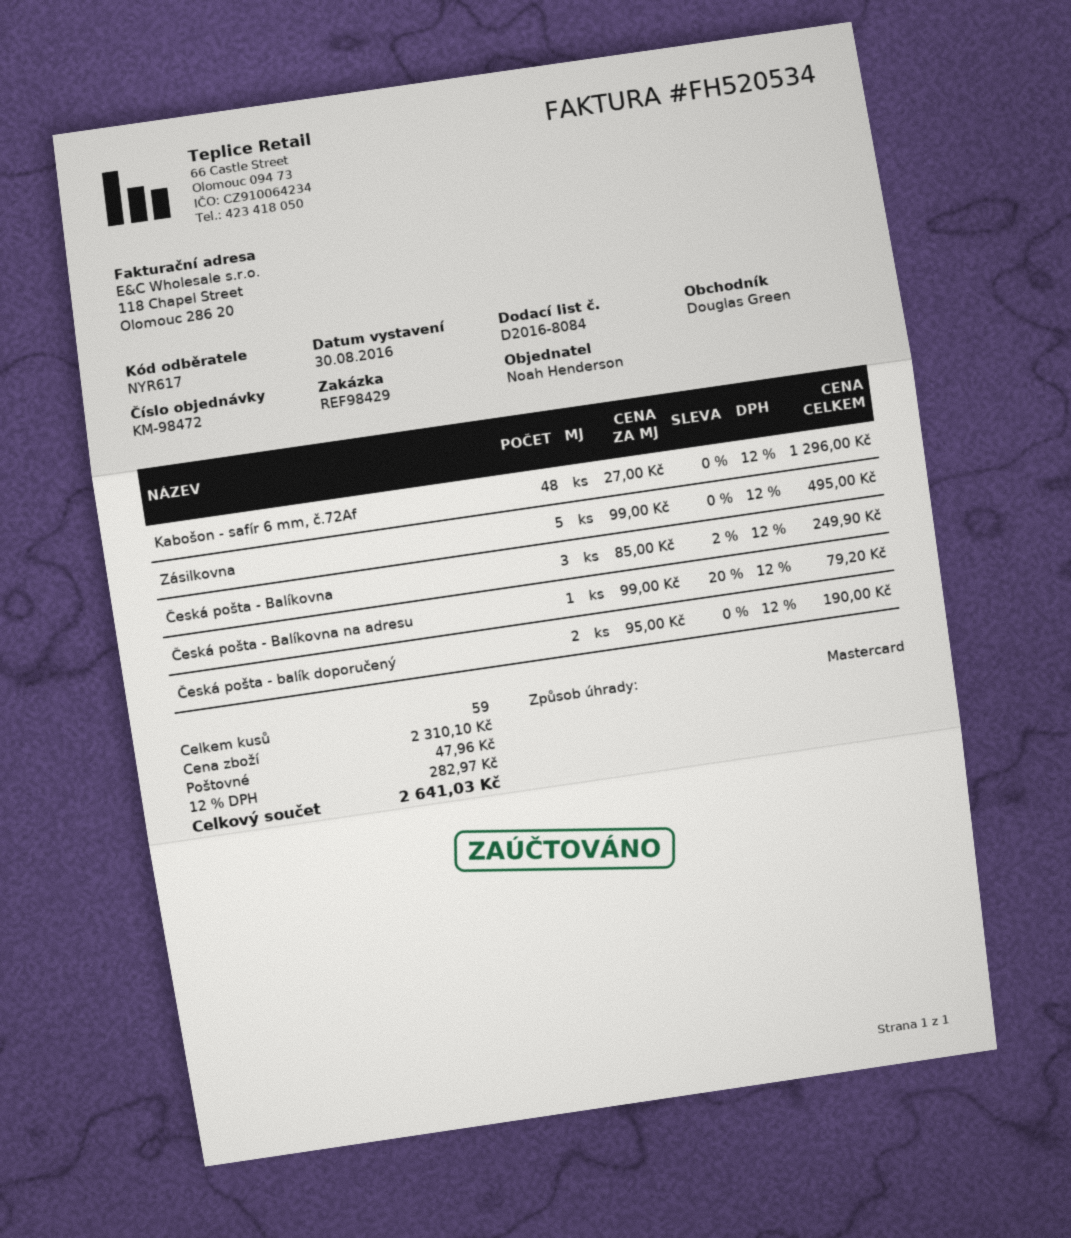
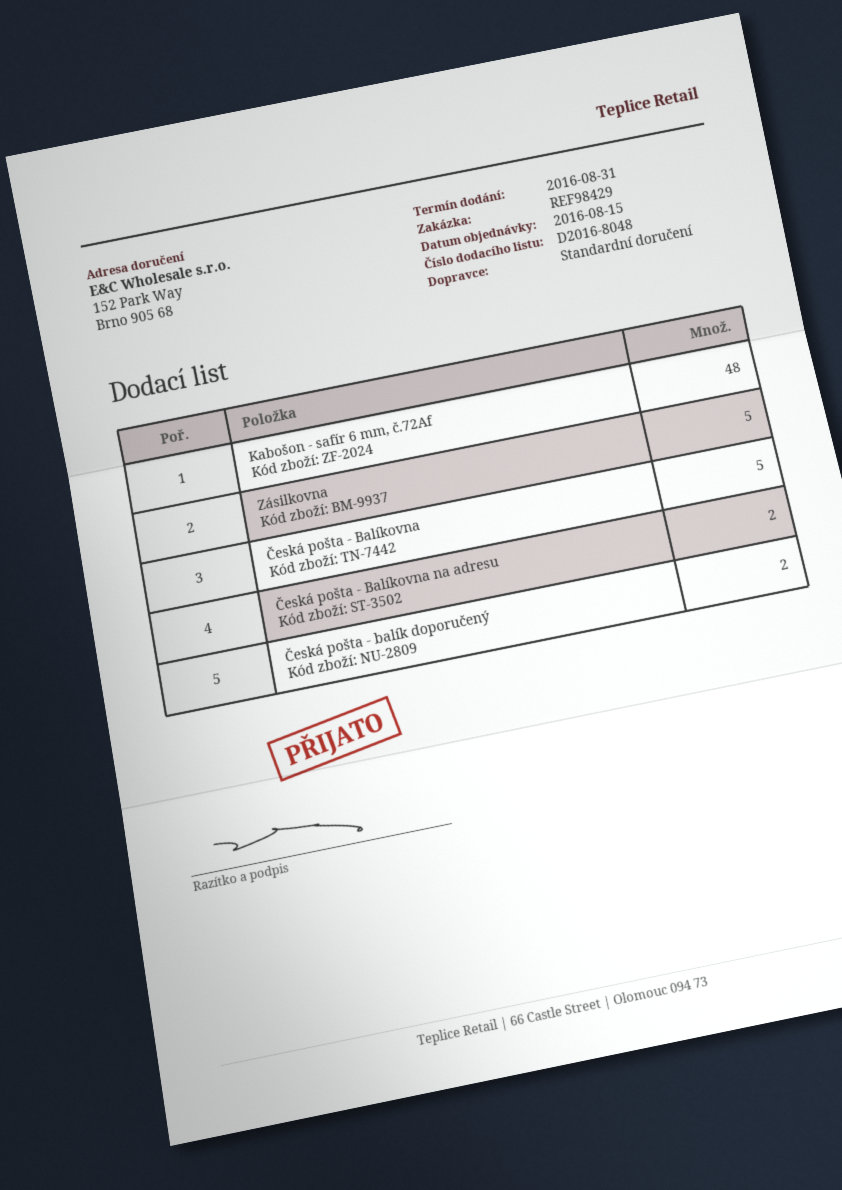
delivery note number: D2016-8084 -> D2016-8048
Česká pošta - Balíkovna: 3 -> 5
Česká pošta - Balíkovna na adresu: 1 -> 2

